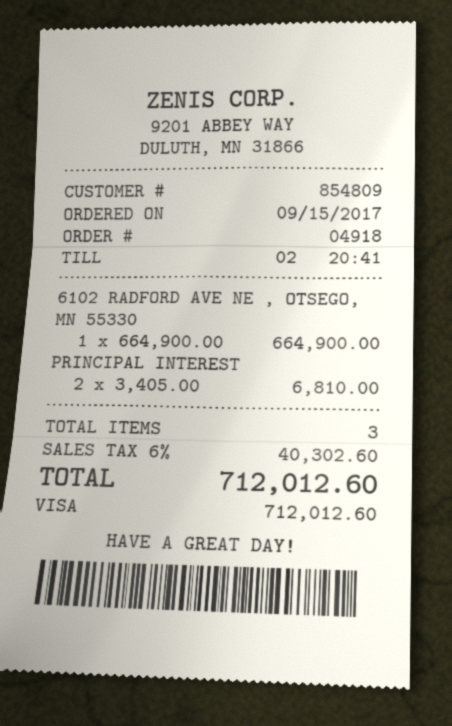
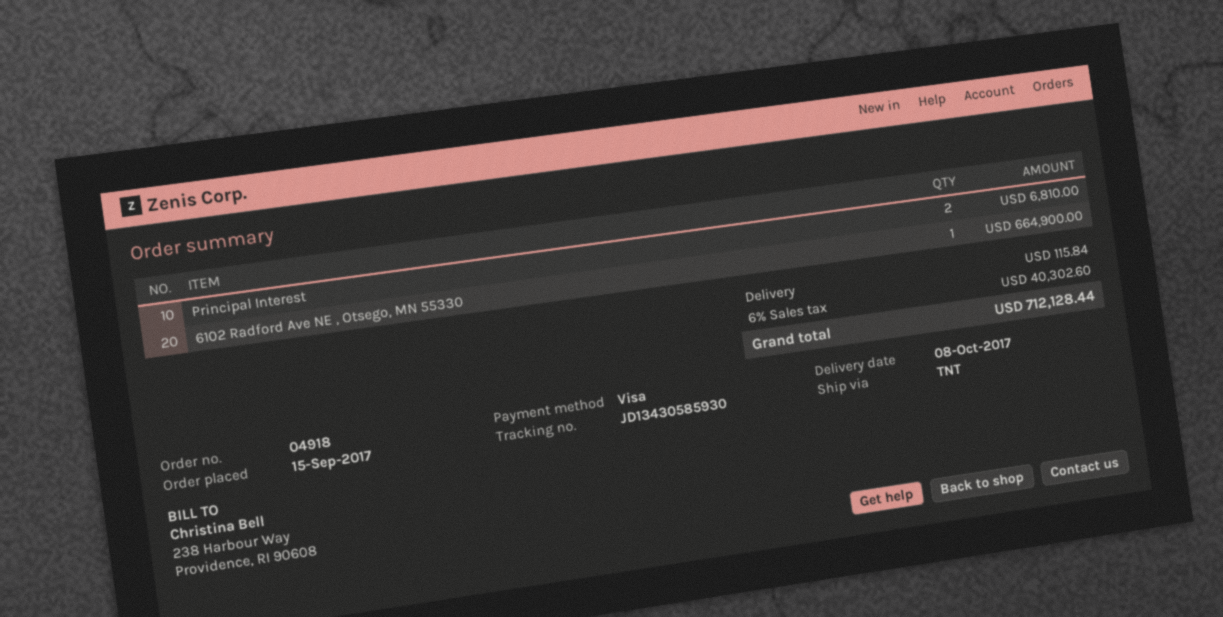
shipping: none -> 115.84
total: 712012.60 -> 712128.44

